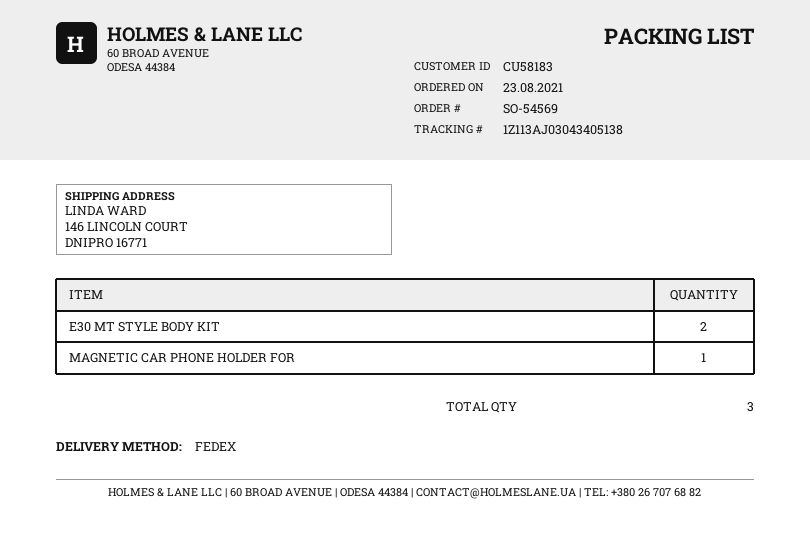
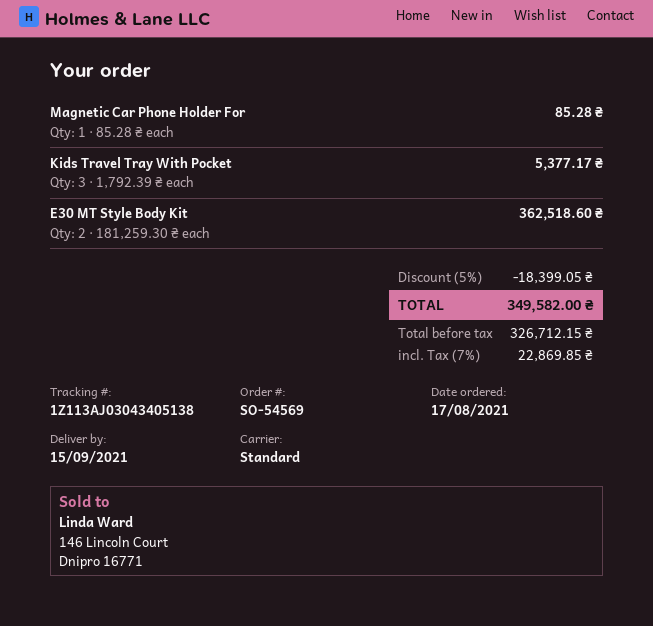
order date: 2021-08-23 -> 2021-08-17
shipping method: FedEx -> standard
Kids Travel Tray With Pocket: none -> 3

